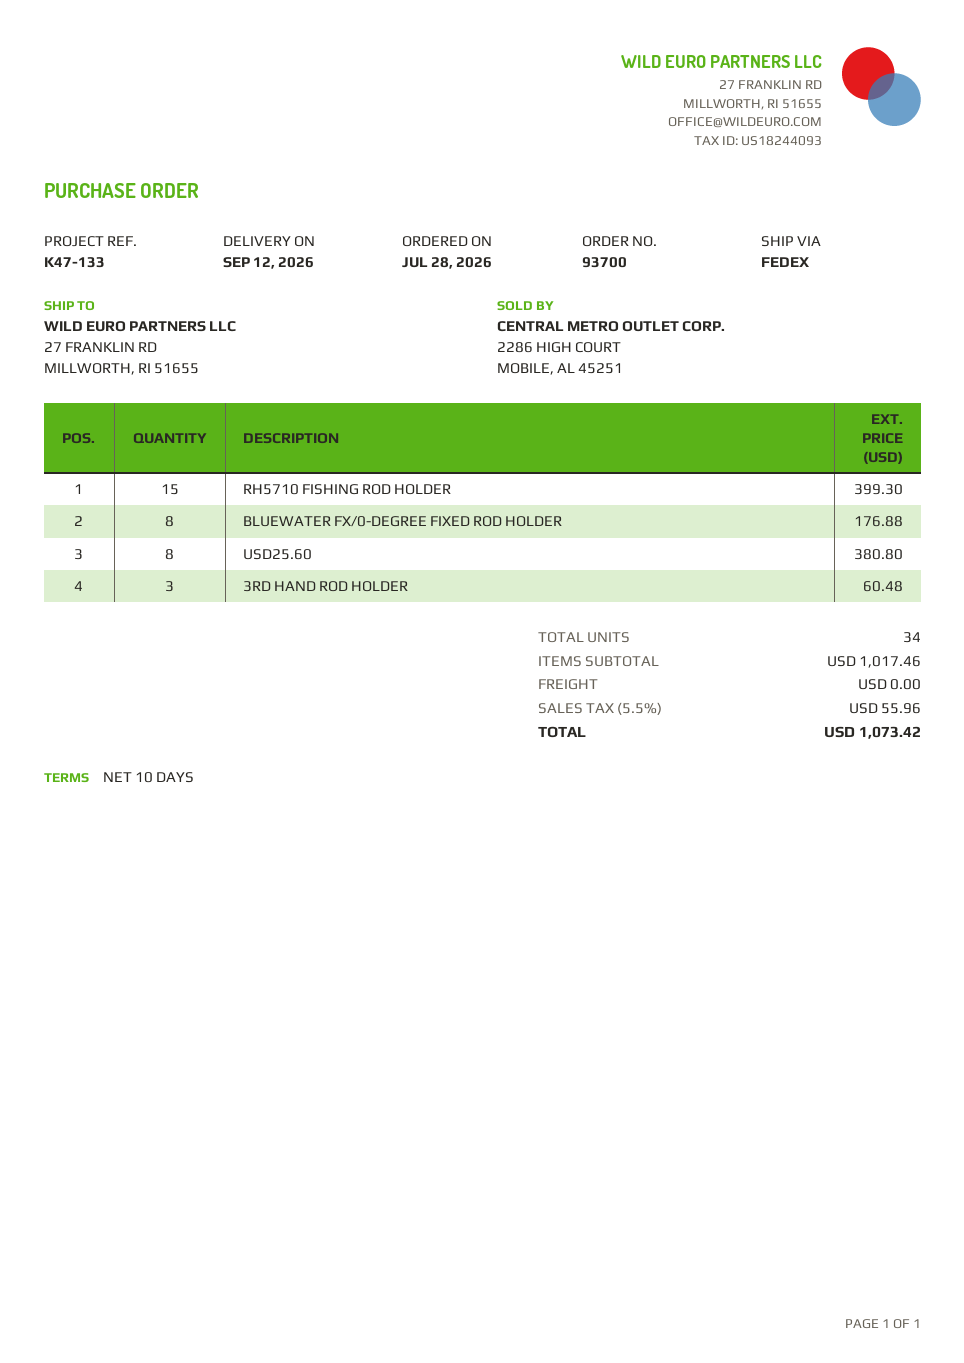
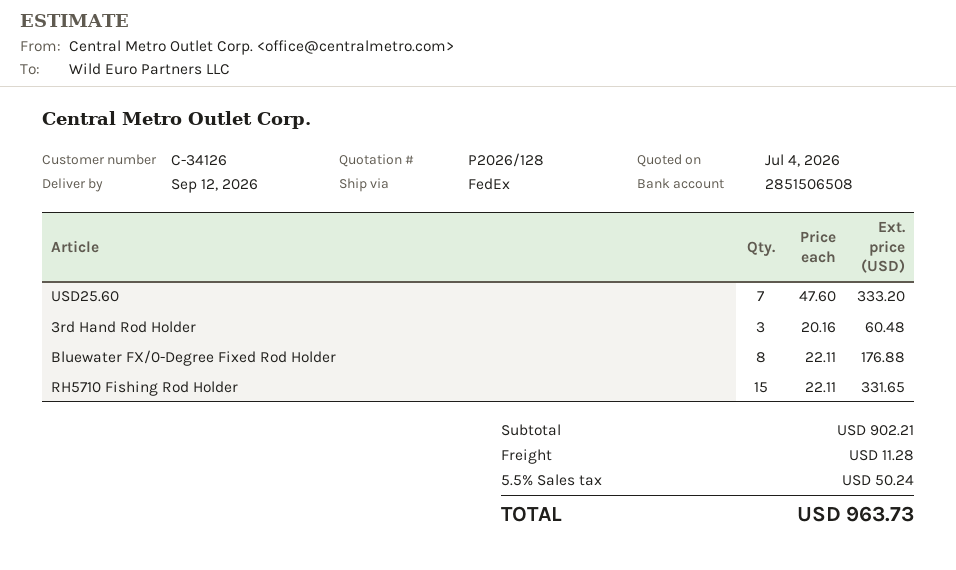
RH5710 FISHING ROD HOLDER: 15 for 399.30 -> 15 for 331.65
USD25.60: 8 for 380.80 -> 7 for 333.20
subtotal: 1017.46 -> 902.21
shipping: 0.00 -> 11.28
tax: 5.5% = 55.96 -> 5.5% = 50.24
total: 1073.42 -> 963.73

